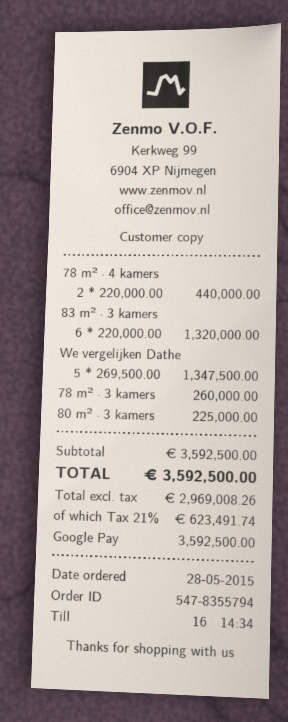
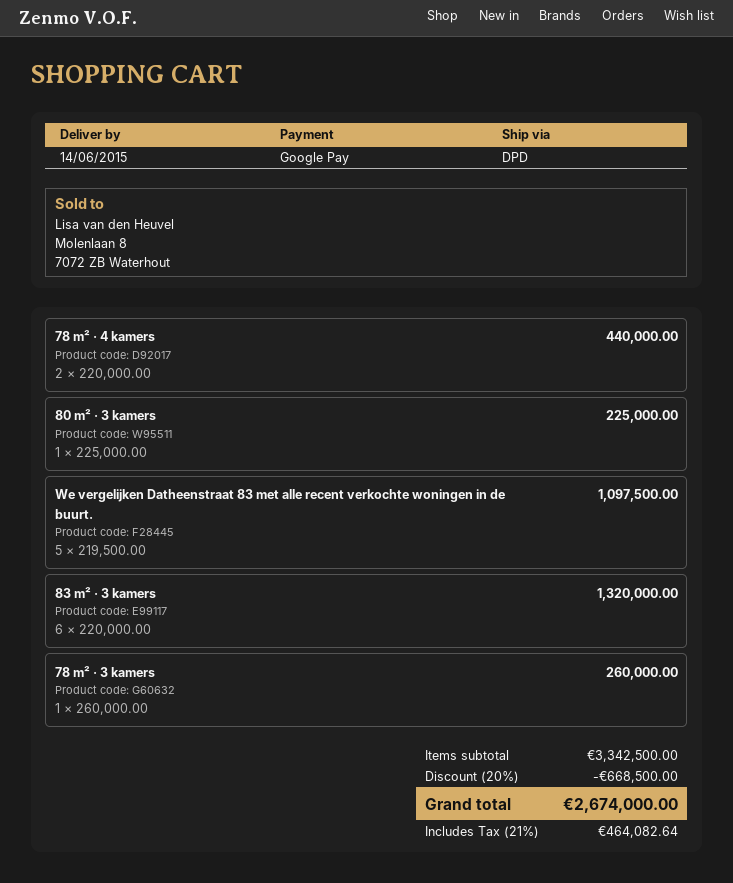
We vergelijken Dathe: 5 x 269500.00 = 1347500.00 -> 5 x 219500.00 = 1097500.00
subtotal: 3592500.00 -> 3342500.00
discount: none -> 20% = 668500.00
tax: 21% = 623491.74 -> 21% = 464082.64
total: 3592500.00 -> 2674000.00

